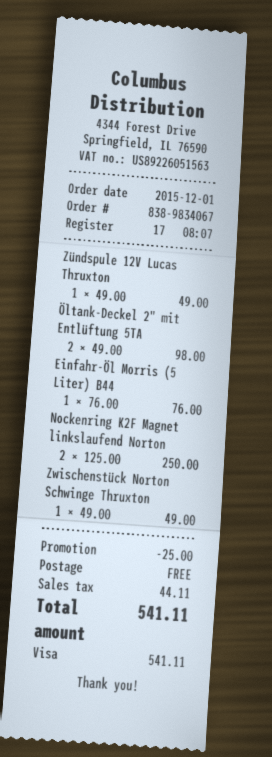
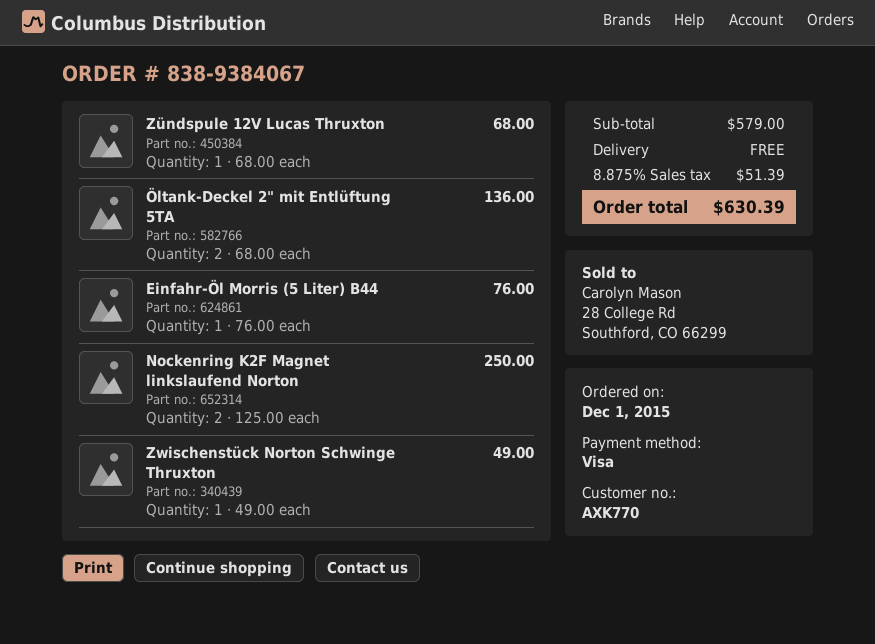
order number: 838-9834067 -> 838-9384067
Zündspule 12V Lucas Thruxton: 1 x 49.00 = 49.00 -> 1 x 68.00 = 68.00
Öltank-Deckel 2" mit Entlüftung 5TA: 2 x 49.00 = 98.00 -> 2 x 68.00 = 136.00
discount: 25.00 -> none
tax: 44.11 -> 51.39
total: 541.11 -> 630.39

